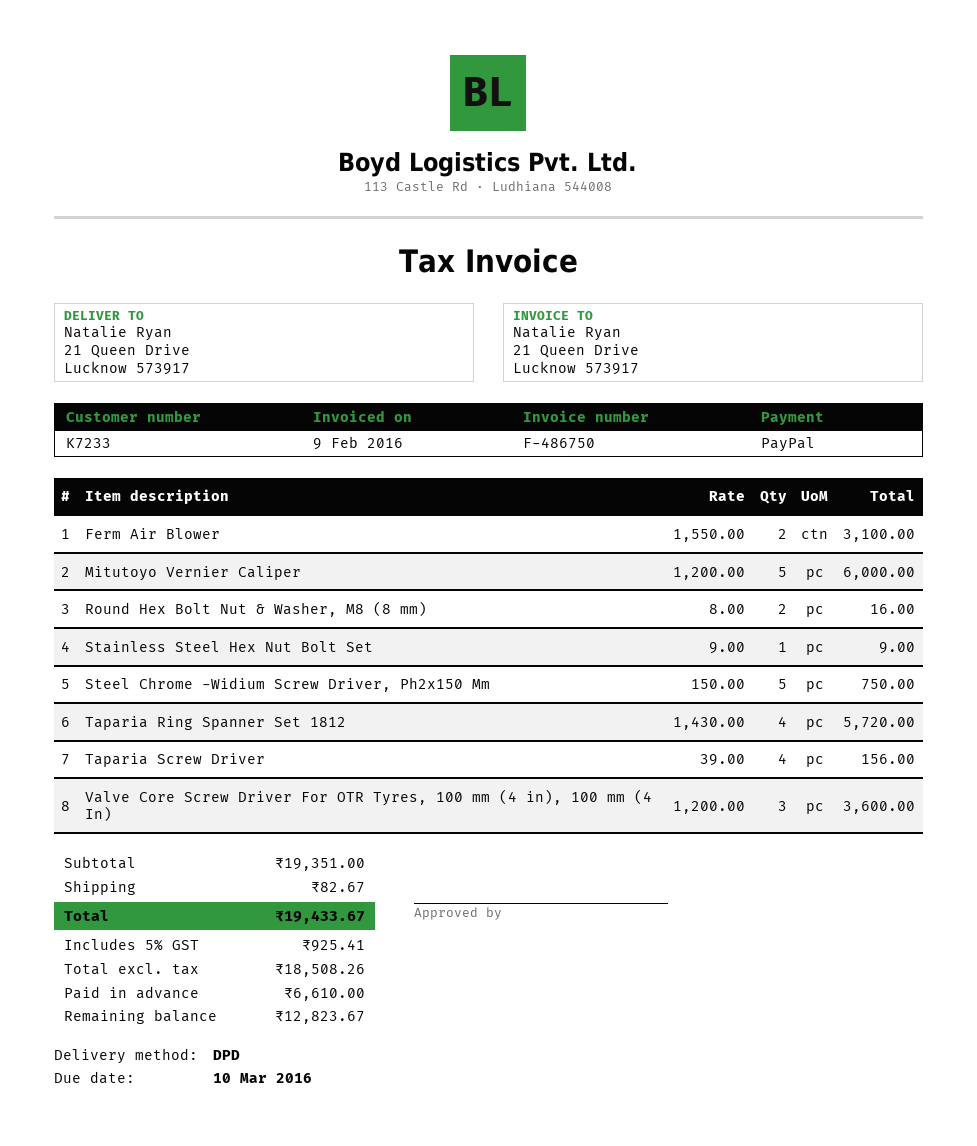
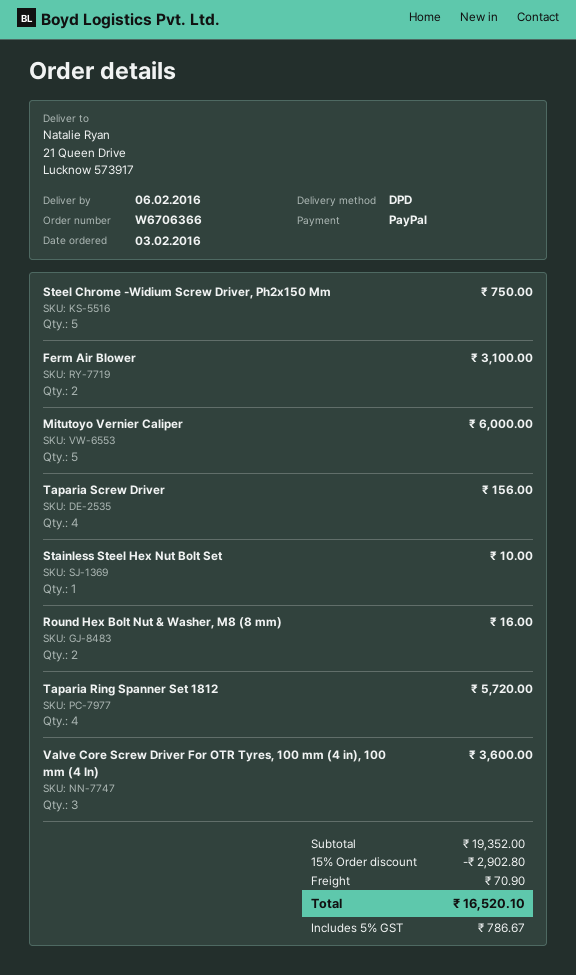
Stainless Steel Hex Nut Bolt Set: 1 for 9.00 -> 1 for 10.00
subtotal: 19351.00 -> 19352.00
discount: none -> 15% = 2902.80
shipping: 82.67 -> 70.90
tax: 5% = 925.41 -> 5% = 786.67
total: 19433.67 -> 16520.10

